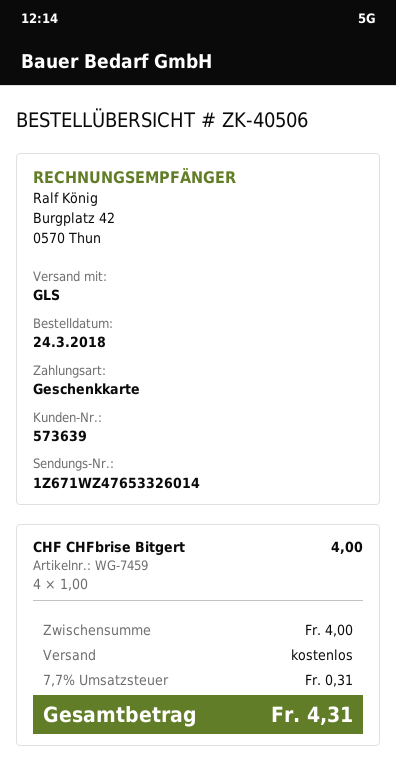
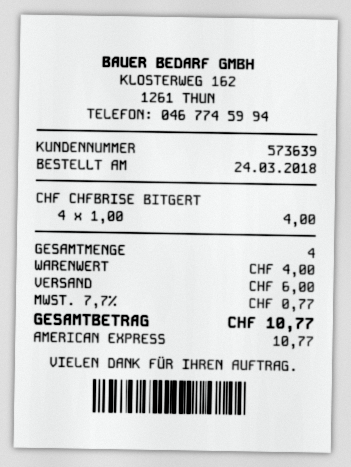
payment method: gift card -> American Express
shipping: 0.00 -> 6.00
tax: 7.7% = 0.31 -> 7.7% = 0.77
total: 4.31 -> 10.77

